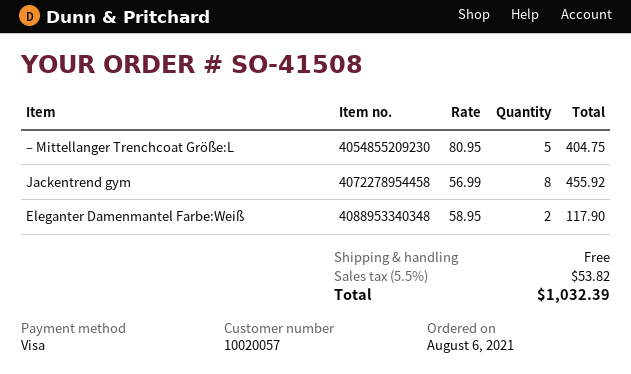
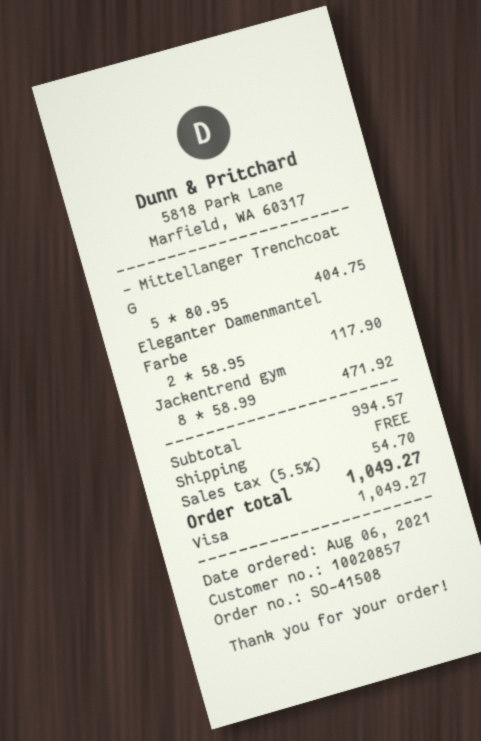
customer number: 10020057 -> 10020857
Jackentrend gym: 8 x 56.99 = 455.92 -> 8 x 58.99 = 471.92
tax: 5.5% = 53.82 -> 5.5% = 54.70
total: 1032.39 -> 1049.27

